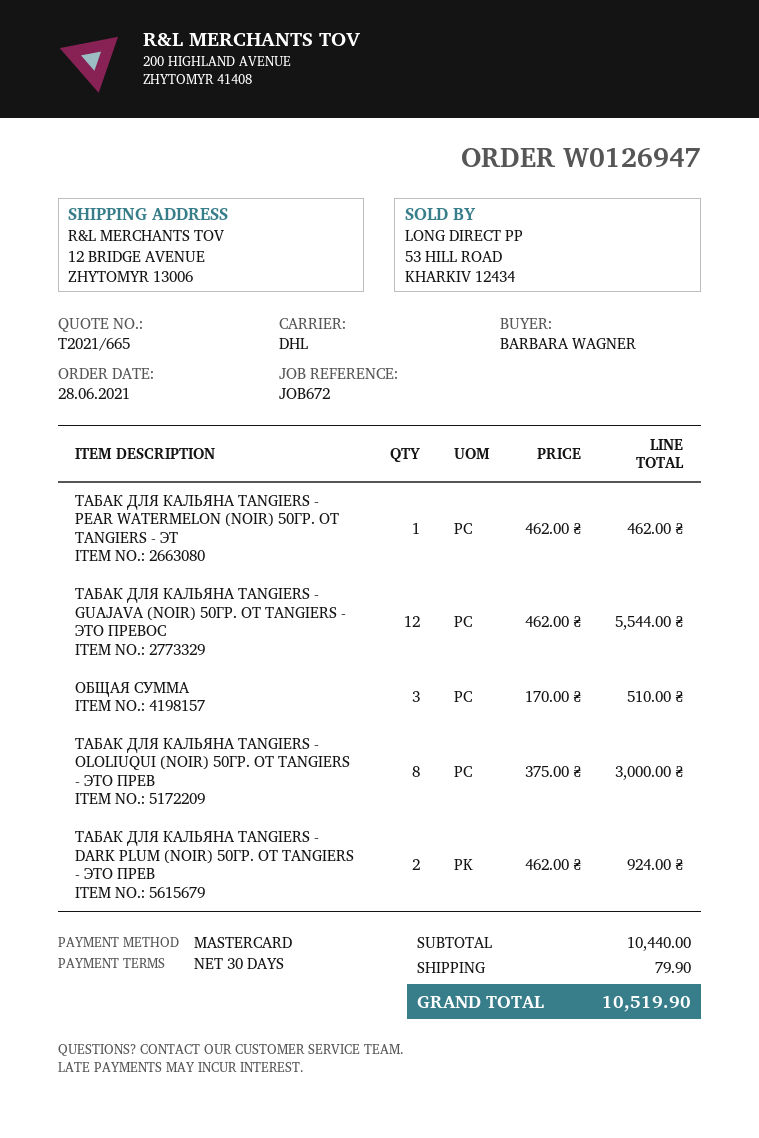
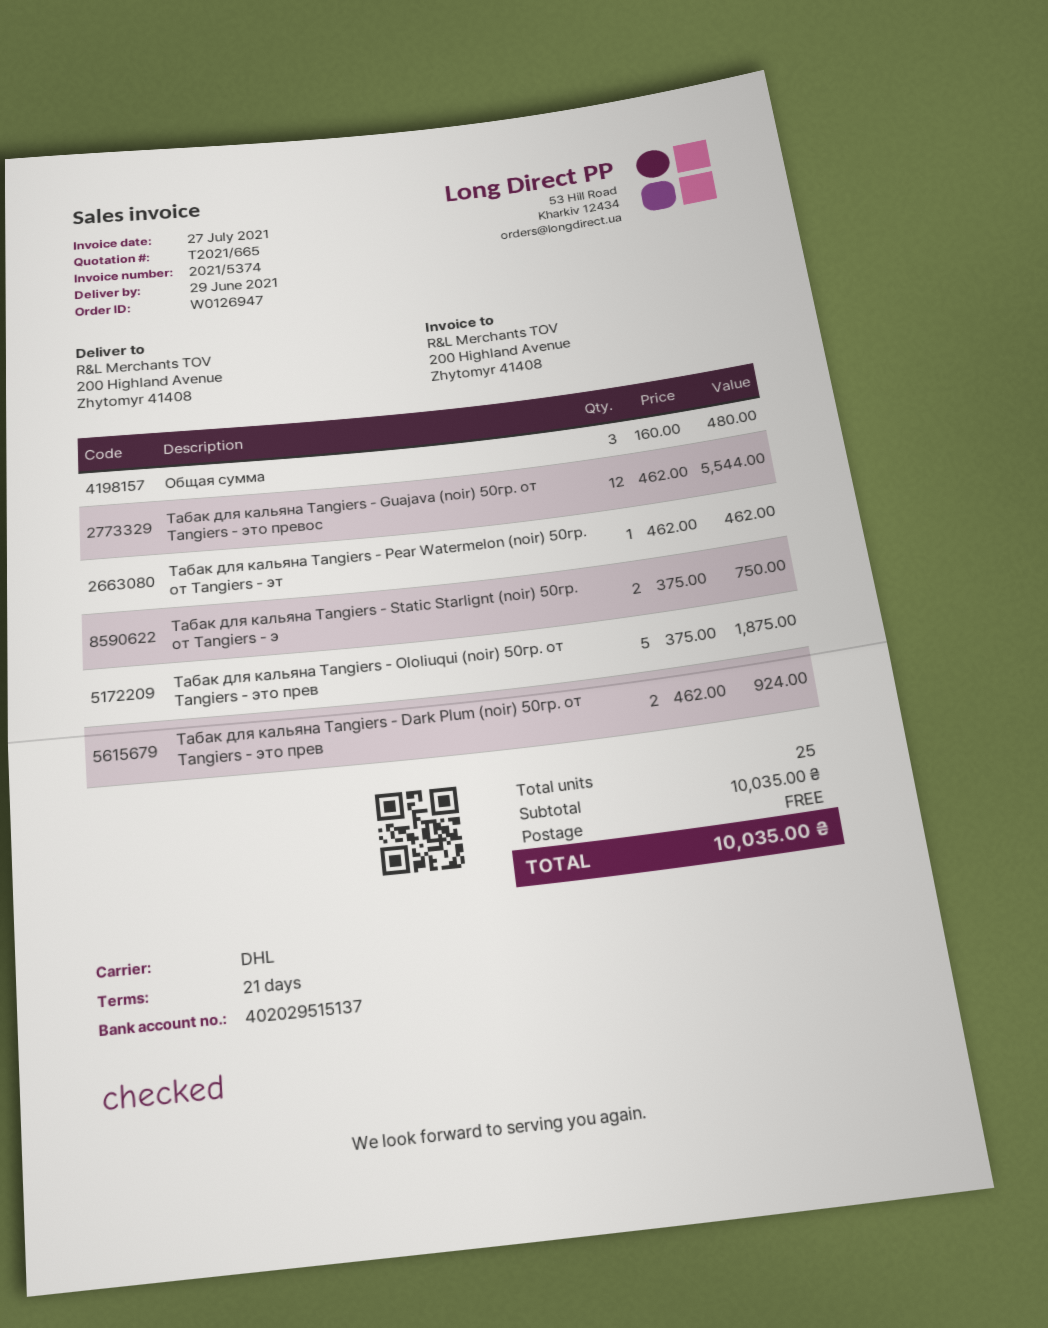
payment terms: 30 days -> 21 days
ship to: 12 BRIDGE AVENUE, ZHYTOMYR 13006 -> 200 Highland Avenue, Zhytomyr 41408
ОБЩАЯ СУММА: 3 x 170.00 = 510.00 -> 3 x 160.00 = 480.00
ТАБАК ДЛЯ КАЛЬЯНА TANGIERS - OLOLIUQUI (NOIR) 50ГР. ОТ TANGIERS - ЭТО ПРЕВ: 8 x 375.00 = 3000.00 -> 5 x 375.00 = 1875.00
Табак для кальяна Tangiers - Static Starlignt (noir) 50гр. от Tangiers - э: none -> 2 x 375.00 = 750.00
subtotal: 10440.00 -> 10035.00
shipping: 79.90 -> 0.00
total: 10519.90 -> 10035.00

